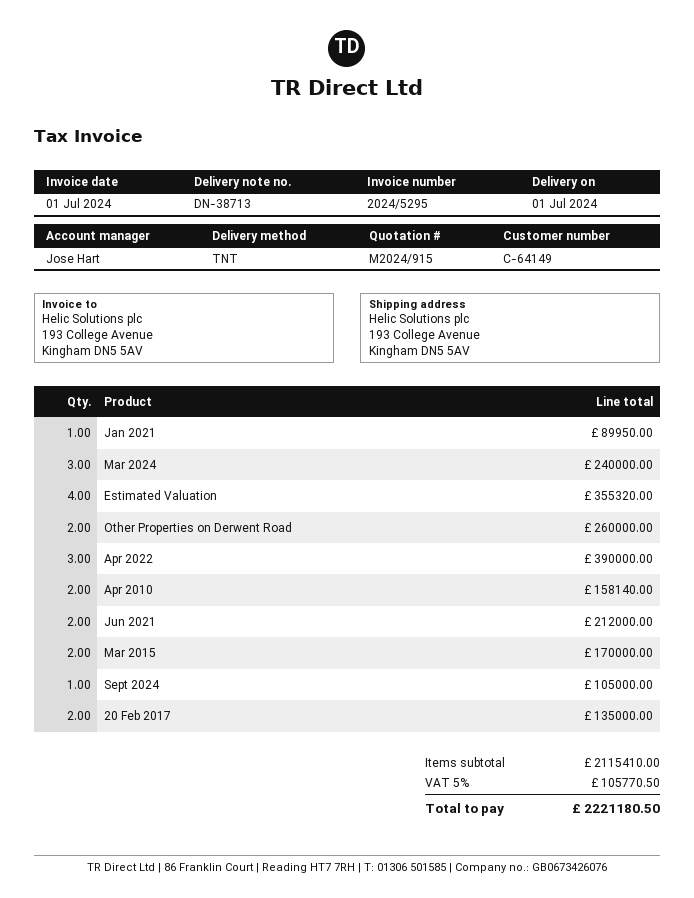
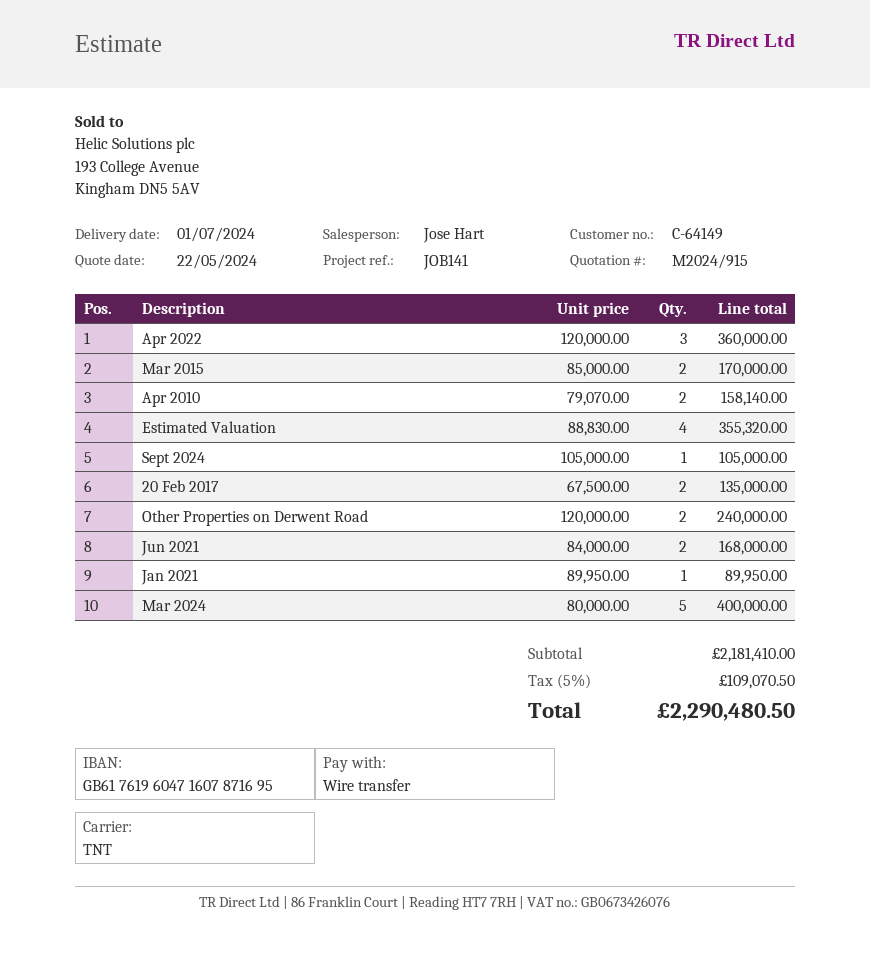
Mar 2024: 3 for 240000.00 -> 5 for 400000.00
Other Properties on Derwent Road: 2 for 260000.00 -> 2 for 240000.00
Apr 2022: 3 for 390000.00 -> 3 for 360000.00
Jun 2021: 2 for 212000.00 -> 2 for 168000.00
subtotal: 2115410.00 -> 2181410.00
tax: 5% = 105770.50 -> 5% = 109070.50
total: 2221180.50 -> 2290480.50

